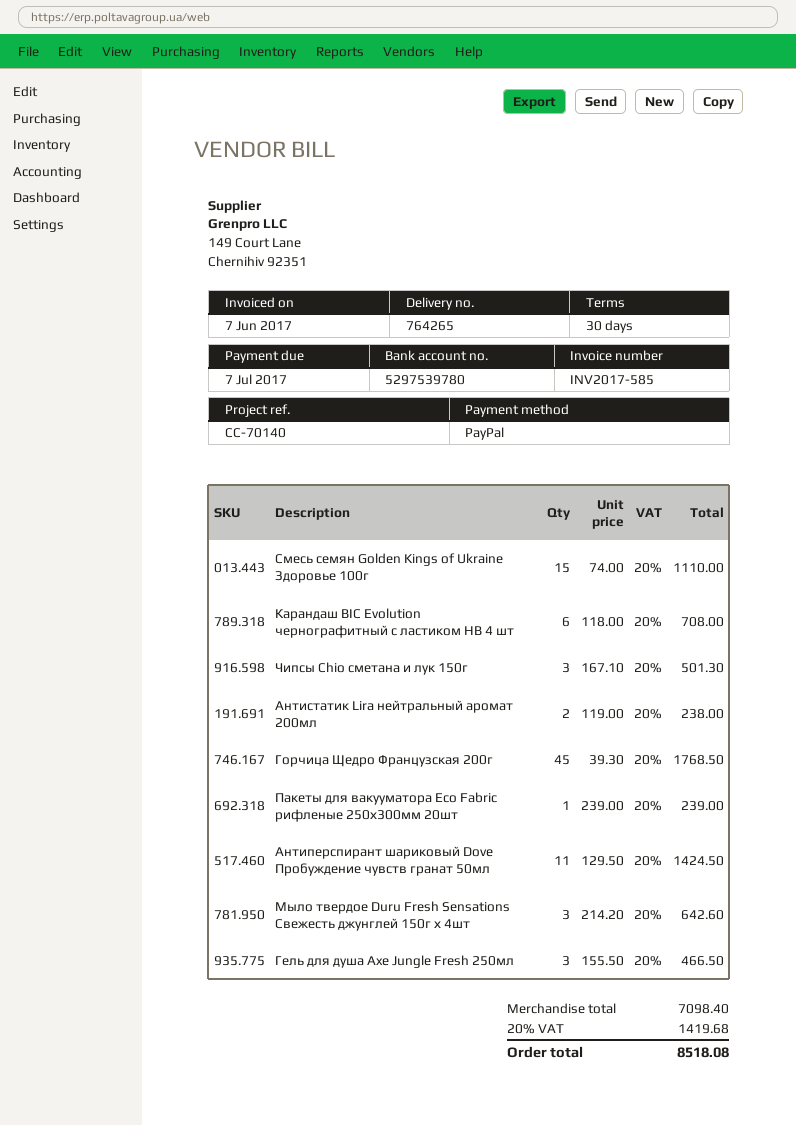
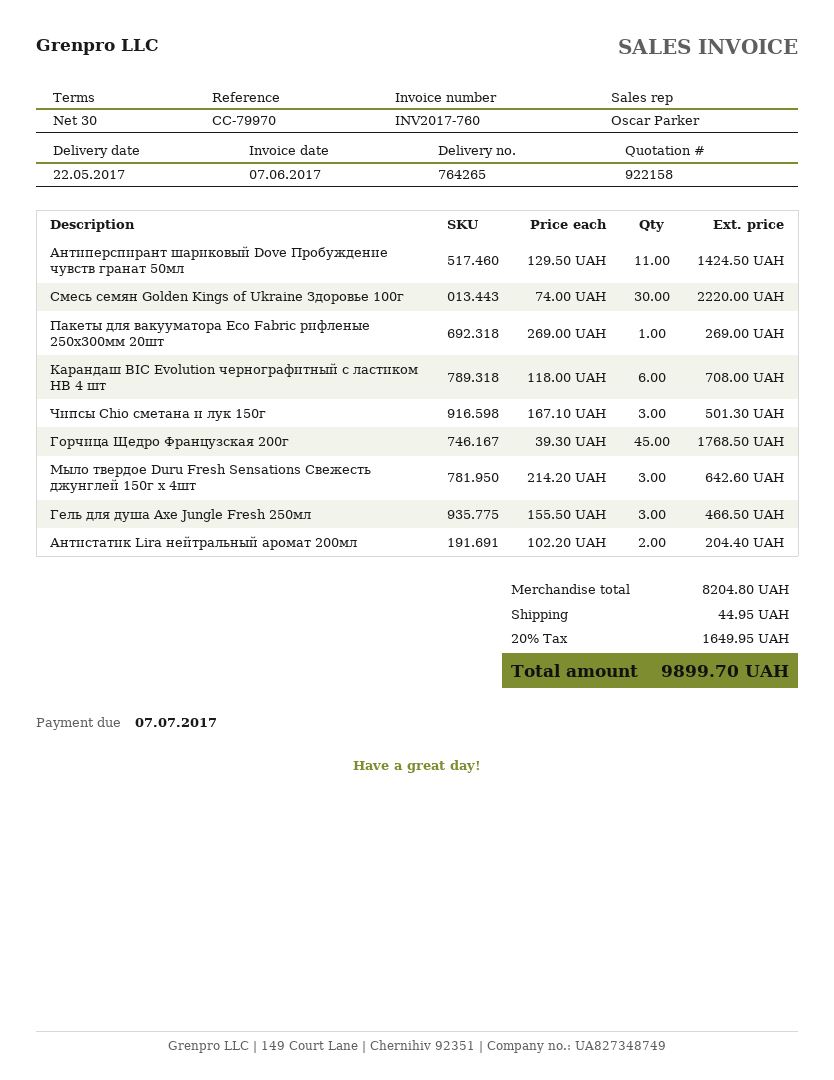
invoice number: INV2017-585 -> INV2017-760
reference: CC-70140 -> CC-79970
Смесь семян Golden Kings of Ukraine Здоровье 100г: 15 x 74.00 = 1110.00 -> 30 x 74.00 = 2220.00
Антистатик Lira нейтральный аромат 200мл: 2 x 119.00 = 238.00 -> 2 x 102.20 = 204.40
Пакеты для вакууматора Eco Fabric рифленые 250х300мм 20шт: 1 x 239.00 = 239.00 -> 1 x 269.00 = 269.00
subtotal: 7098.40 -> 8204.80
shipping: none -> 44.95
tax: 20% = 1419.68 -> 20% = 1649.95
total: 8518.08 -> 9899.70

